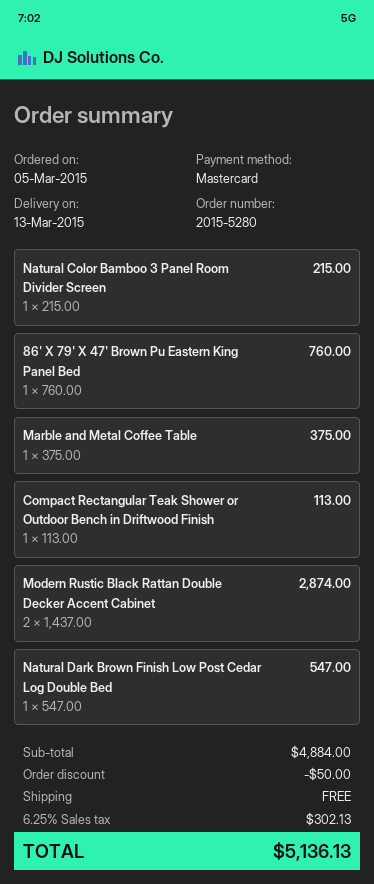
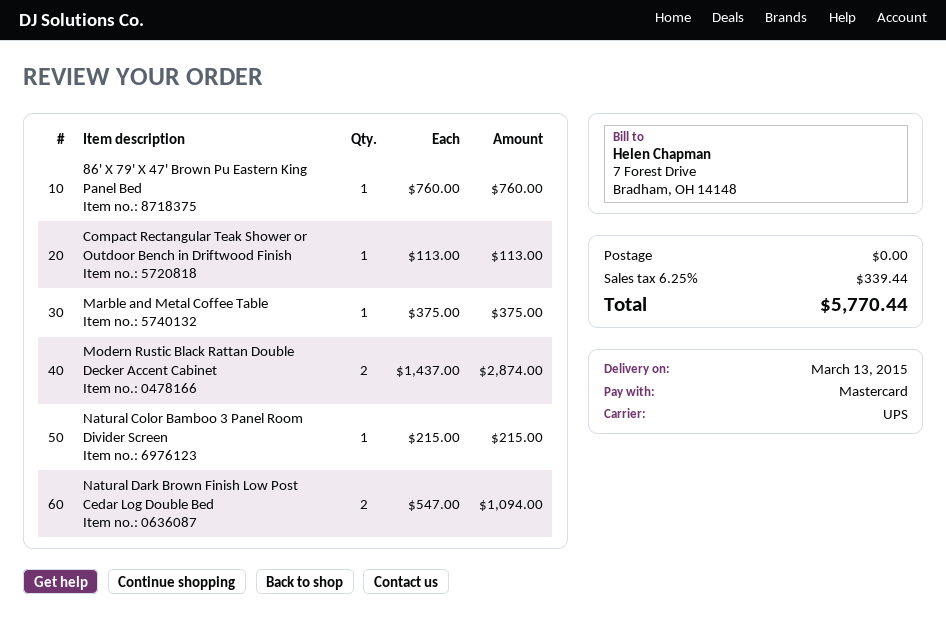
Natural Dark Brown Finish Low Post Cedar Log Double Bed: 1 x 547.00 = 547.00 -> 2 x 547.00 = 1094.00
discount: 50.00 -> none
tax: 6.25% = 302.13 -> 6.25% = 339.44
total: 5136.13 -> 5770.44

